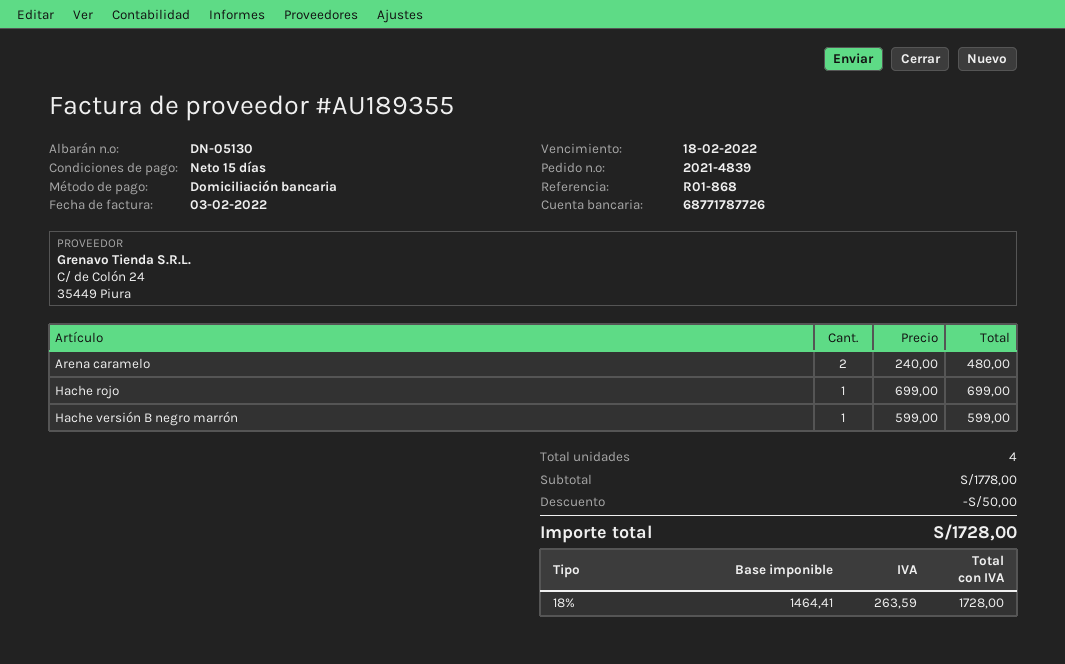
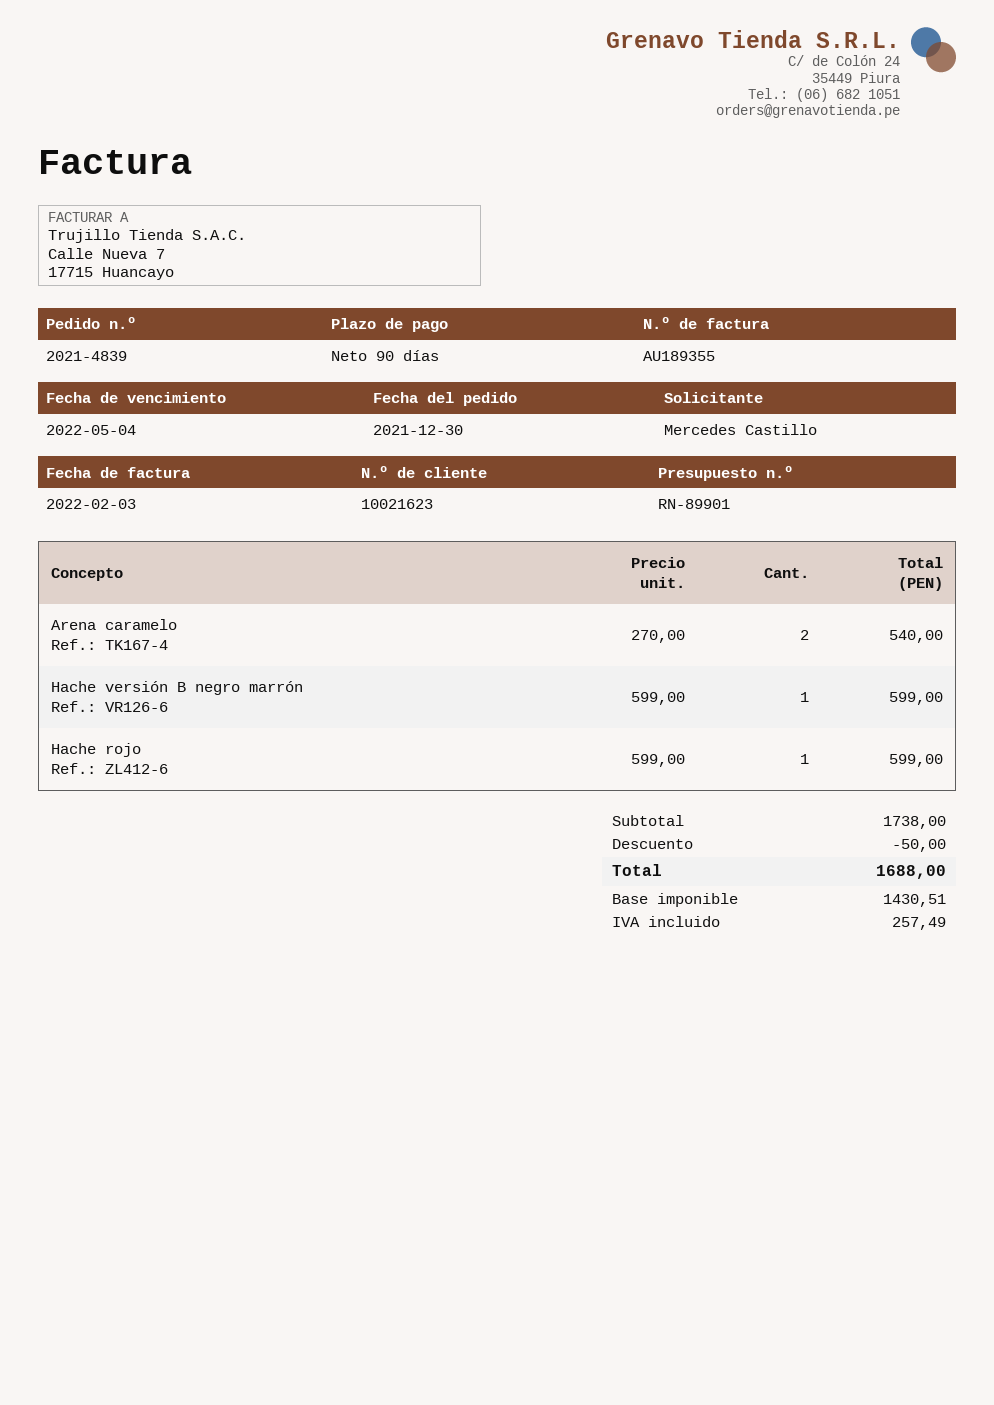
payment terms: 15 days -> 90 days
due date: 2022-02-18 -> 2022-05-04
Arena caramelo: 2 x 240.00 = 480.00 -> 2 x 270.00 = 540.00
Hache rojo: 1 x 699.00 = 699.00 -> 1 x 599.00 = 599.00
subtotal: 1778.00 -> 1738.00
net: 1464.41 -> 1430.51
tax: 263.59 -> 257.49
total: 1728.00 -> 1688.00

